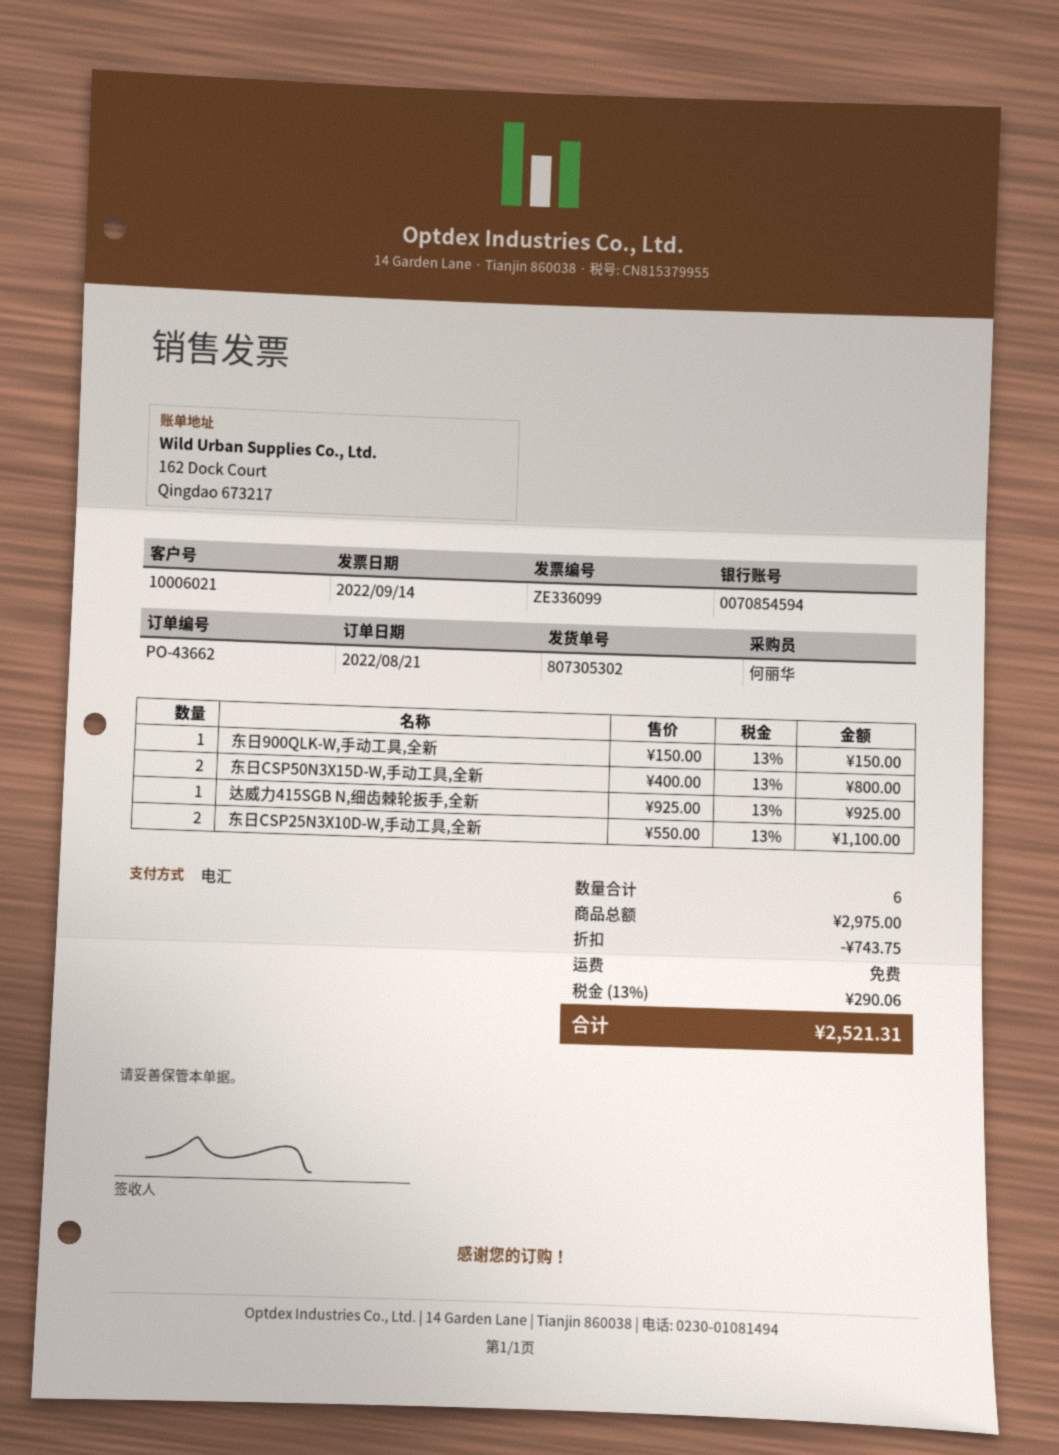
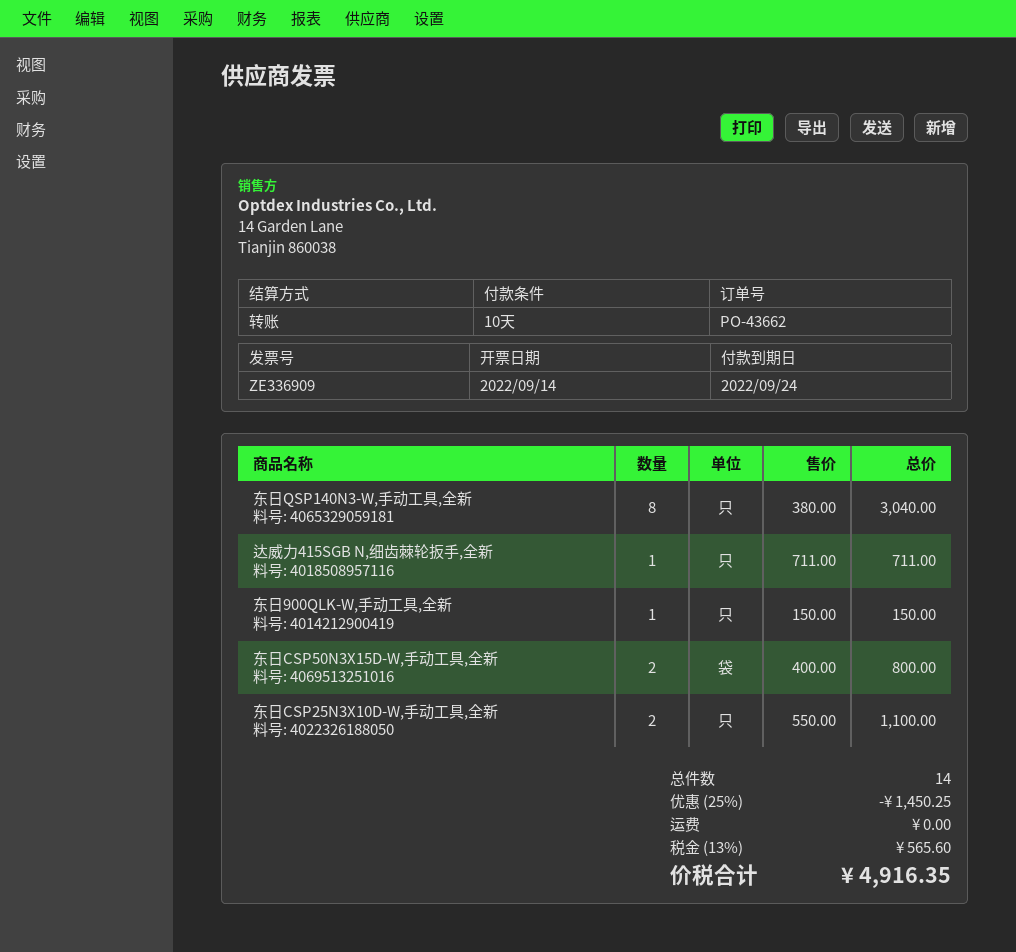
invoice number: ZE336099 -> ZE336909
达威力415SGB N,细齿棘轮扳手,全新: 1 x 925.00 = 925.00 -> 1 x 711.00 = 711.00
东日QSP140N3-W,手动工具,全新: none -> 8 x 380.00 = 3040.00
total quantity: 6 -> 14
discount: 743.75 -> 1450.25
tax: 13% = 290.06 -> 13% = 565.60
total: 2521.31 -> 4916.35

